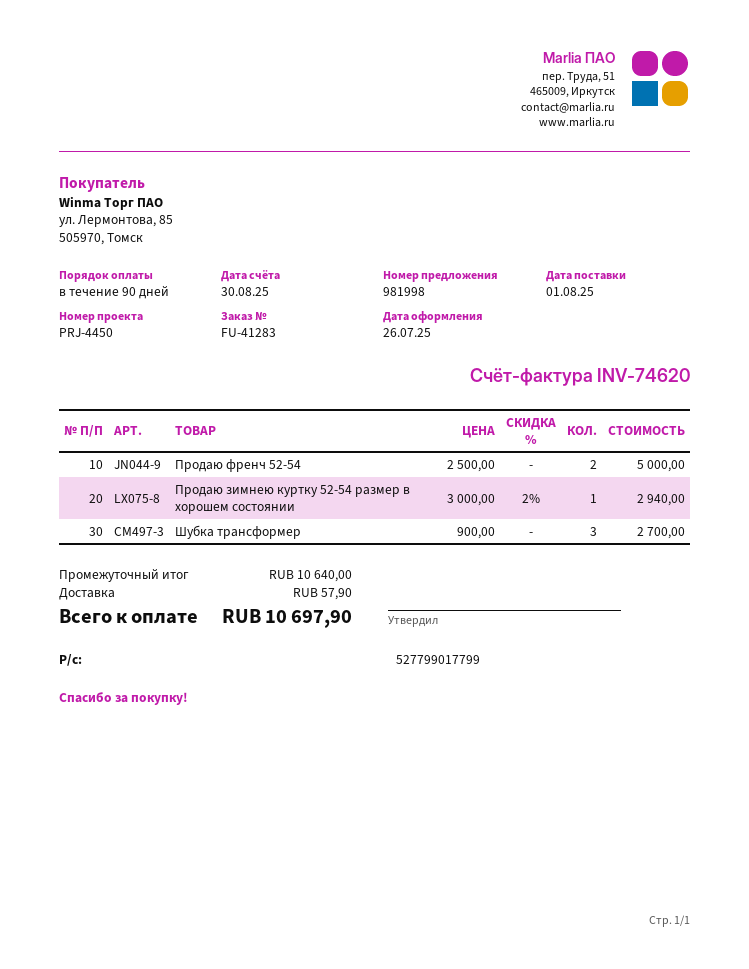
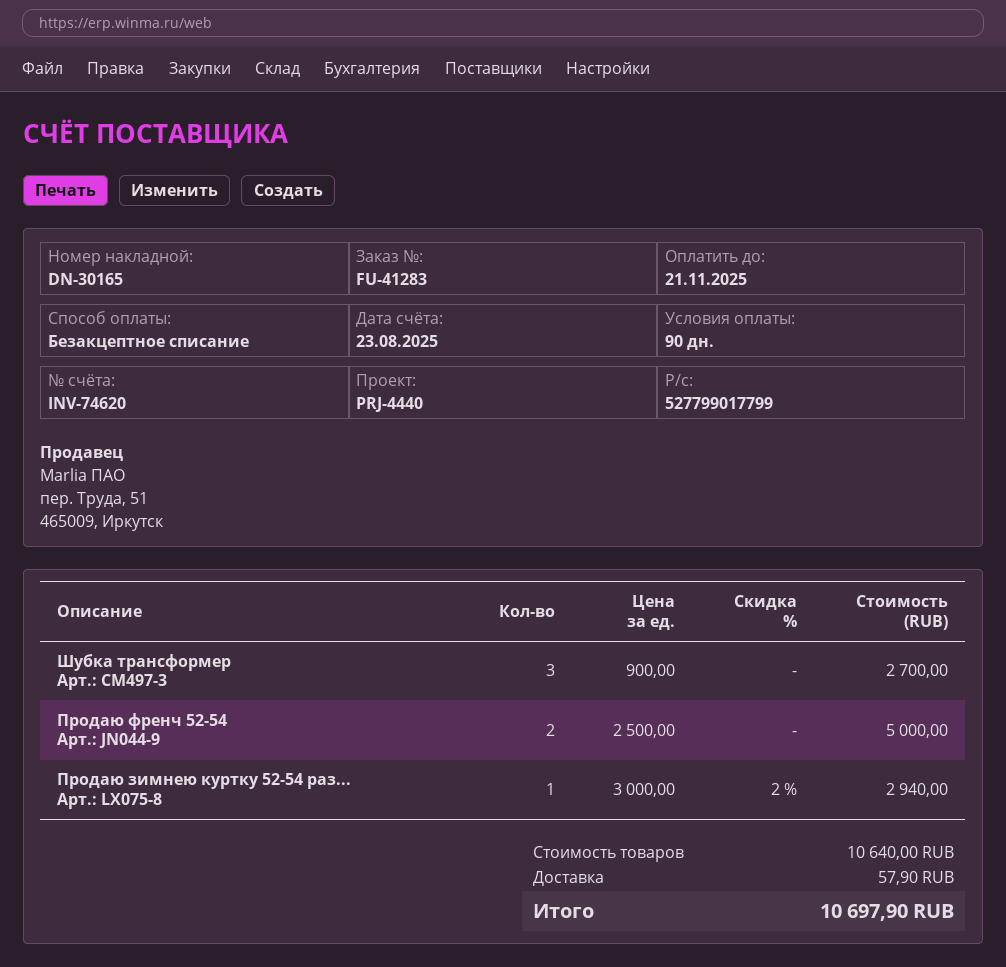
invoice date: 2025-08-30 -> 2025-08-23
reference: PRJ-4450 -> PRJ-4440

